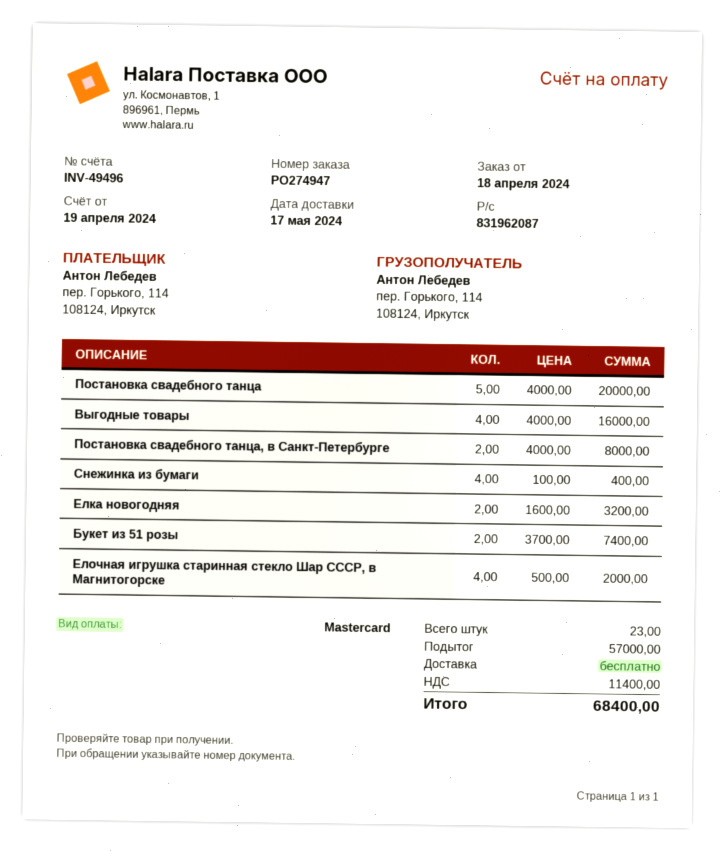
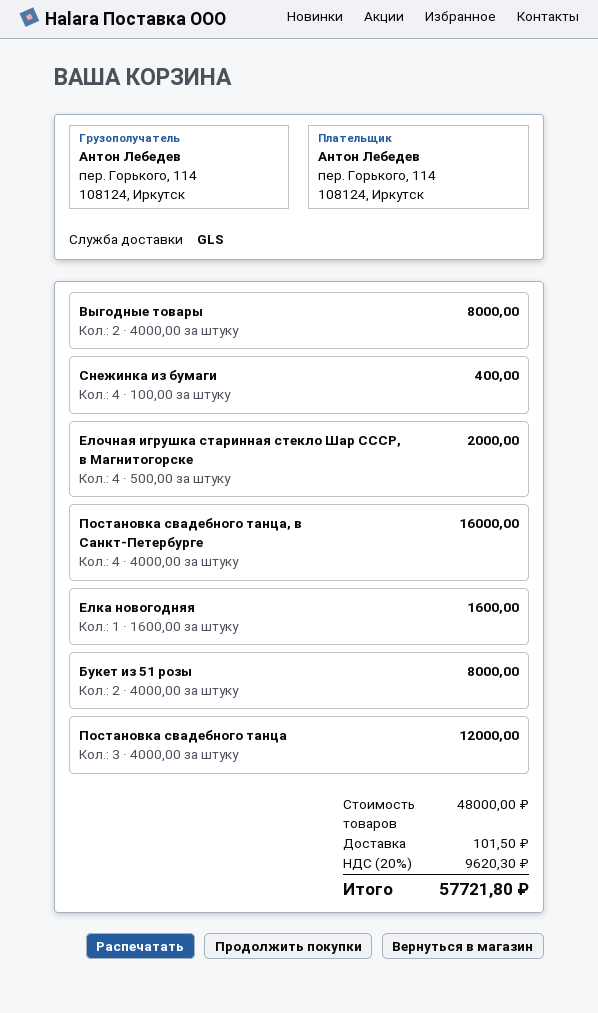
Постановка свадебного танца: 5 x 4000.00 = 20000.00 -> 3 x 4000.00 = 12000.00
Выгодные товары: 4 x 4000.00 = 16000.00 -> 2 x 4000.00 = 8000.00
Постановка свадебного танца, в Санкт-Петербурге: 2 x 4000.00 = 8000.00 -> 4 x 4000.00 = 16000.00
Елка новогодняя: 2 x 1600.00 = 3200.00 -> 1 x 1600.00 = 1600.00
Букет из 51 розы: 2 x 3700.00 = 7400.00 -> 2 x 4000.00 = 8000.00
subtotal: 57000.00 -> 48000.00
shipping: 0.00 -> 101.50
tax: 11400.00 -> 9620.30
total: 68400.00 -> 57721.80

